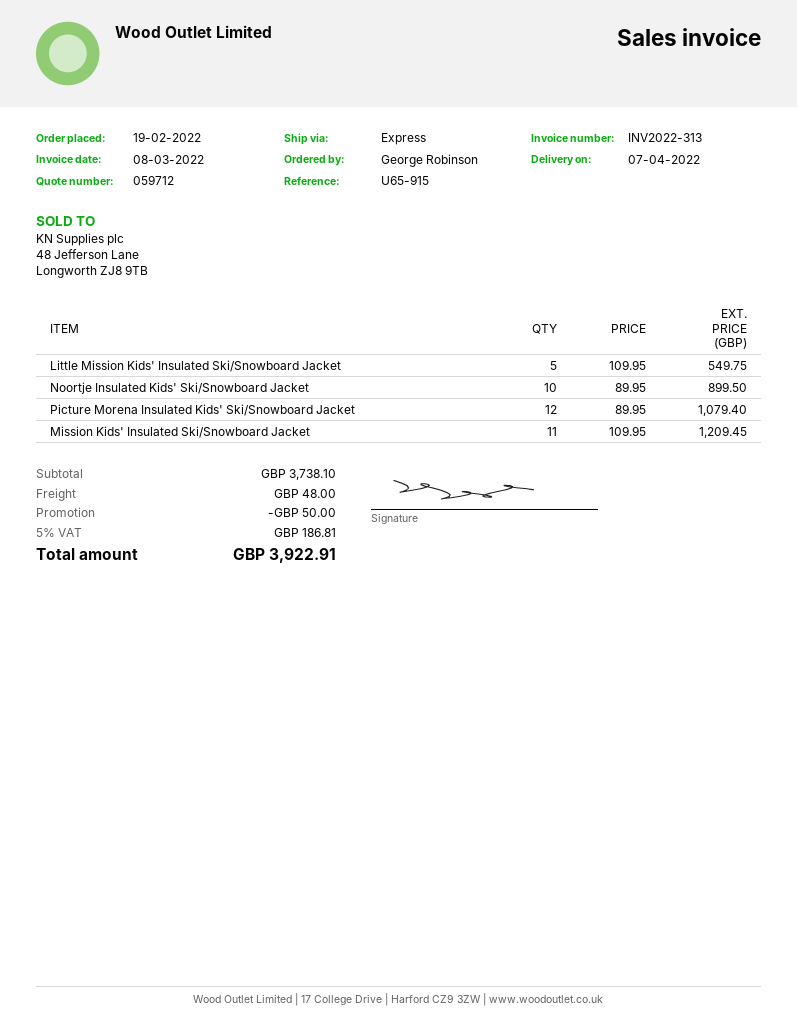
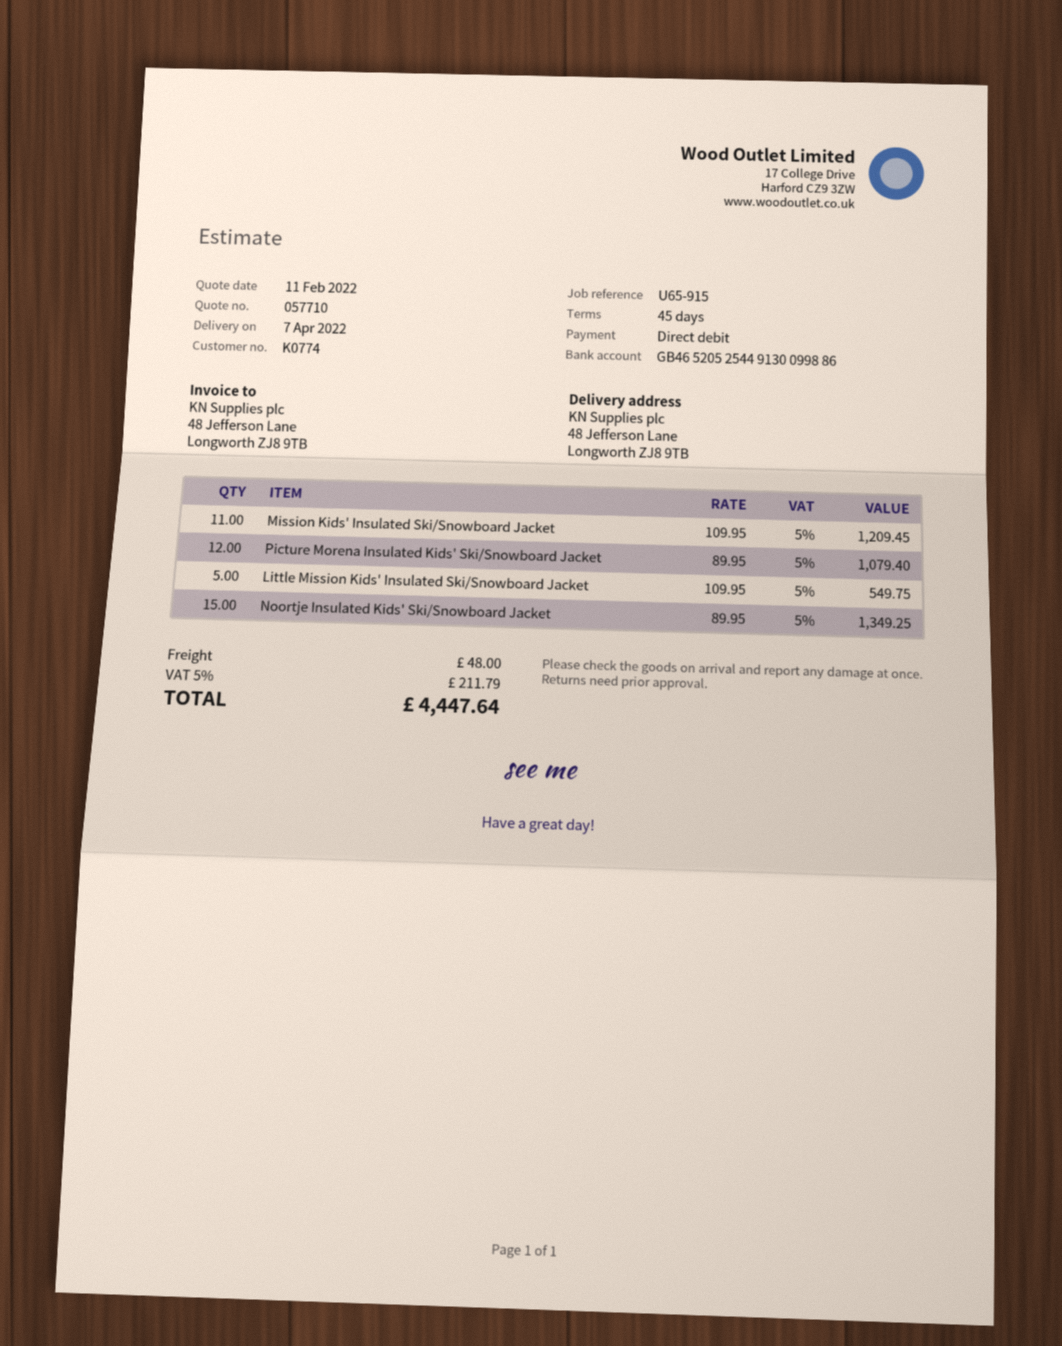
quote number: 059712 -> 057710
Noortje Insulated Kids' Ski/Snowboard Jacket: 10 x 89.95 = 899.50 -> 15 x 89.95 = 1349.25
discount: 50.00 -> none
tax: 5% = 186.81 -> 5% = 211.79
total: 3922.91 -> 4447.64

